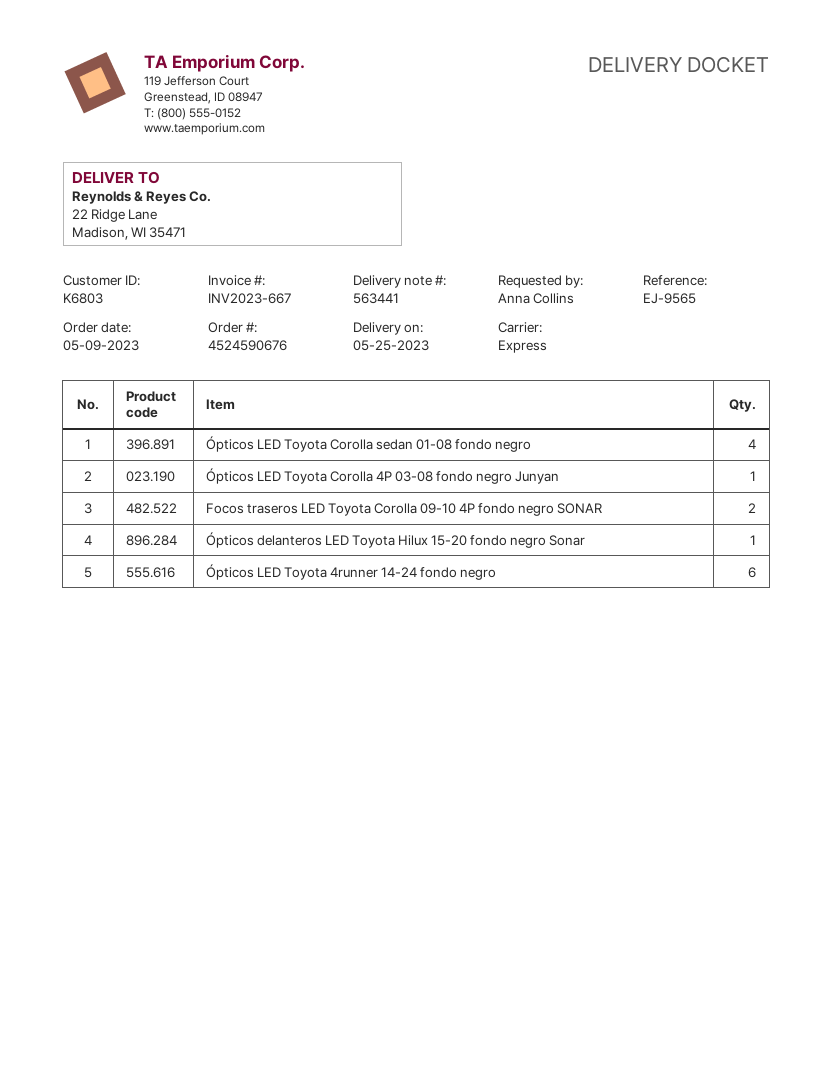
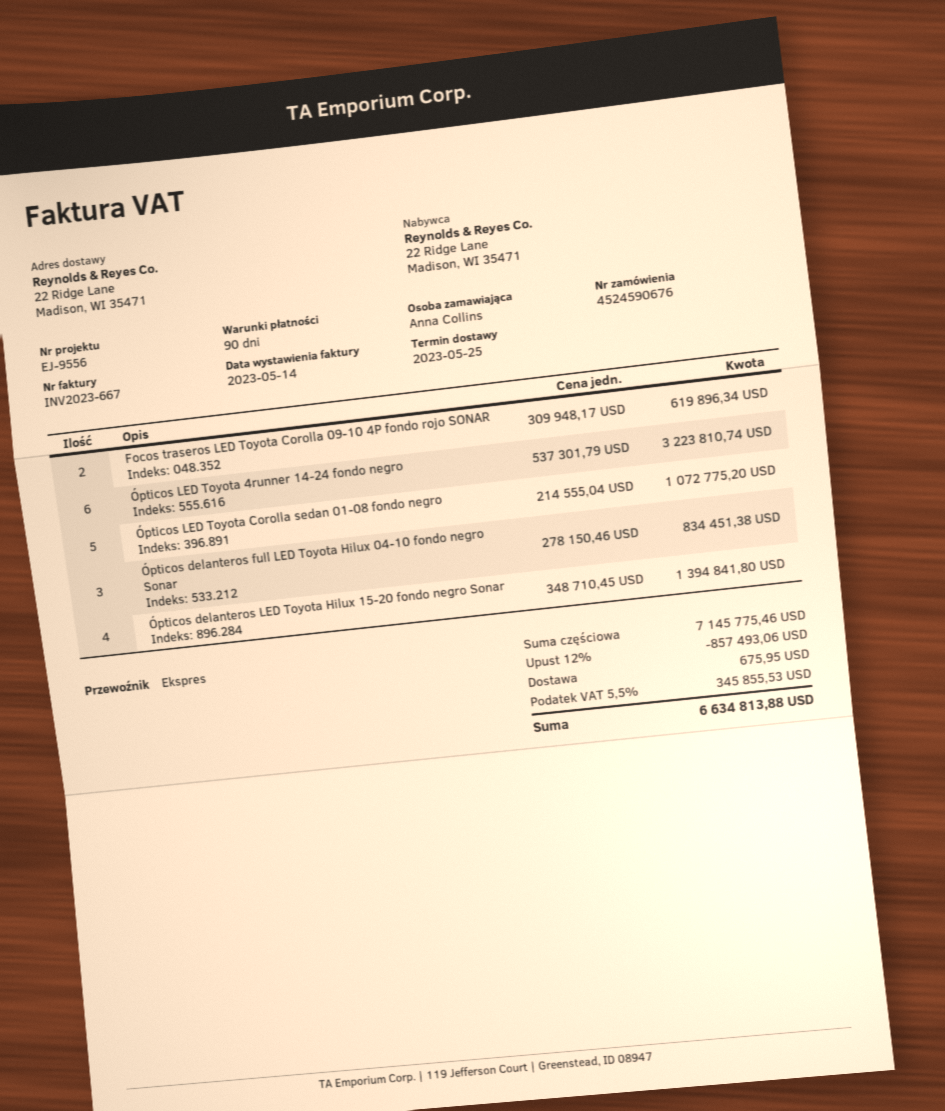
reference: EJ-9565 -> EJ-9556
Ópticos LED Toyota Corolla sedan 01-08 fondo negro: 4 -> 5
Ópticos LED Toyota Corolla 4P 03-08 fondo negro Junyan: 1 -> none
Focos traseros LED Toyota Corolla 09-10 4P fondo negro SONAR: 2 -> none
Ópticos delanteros LED Toyota Hilux 15-20 fondo negro Sonar: 1 -> 4
Focos traseros LED Toyota Corolla 09-10 4P fondo rojo SONAR: none -> 2
Ópticos delanteros full LED Toyota Hilux 04-10 fondo negro Sonar: none -> 3

